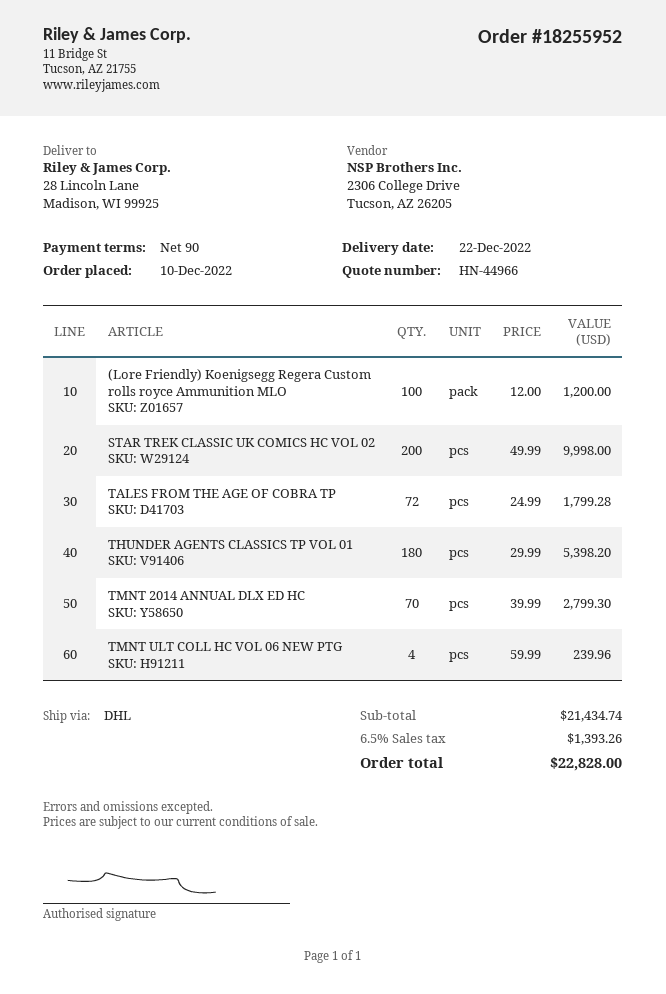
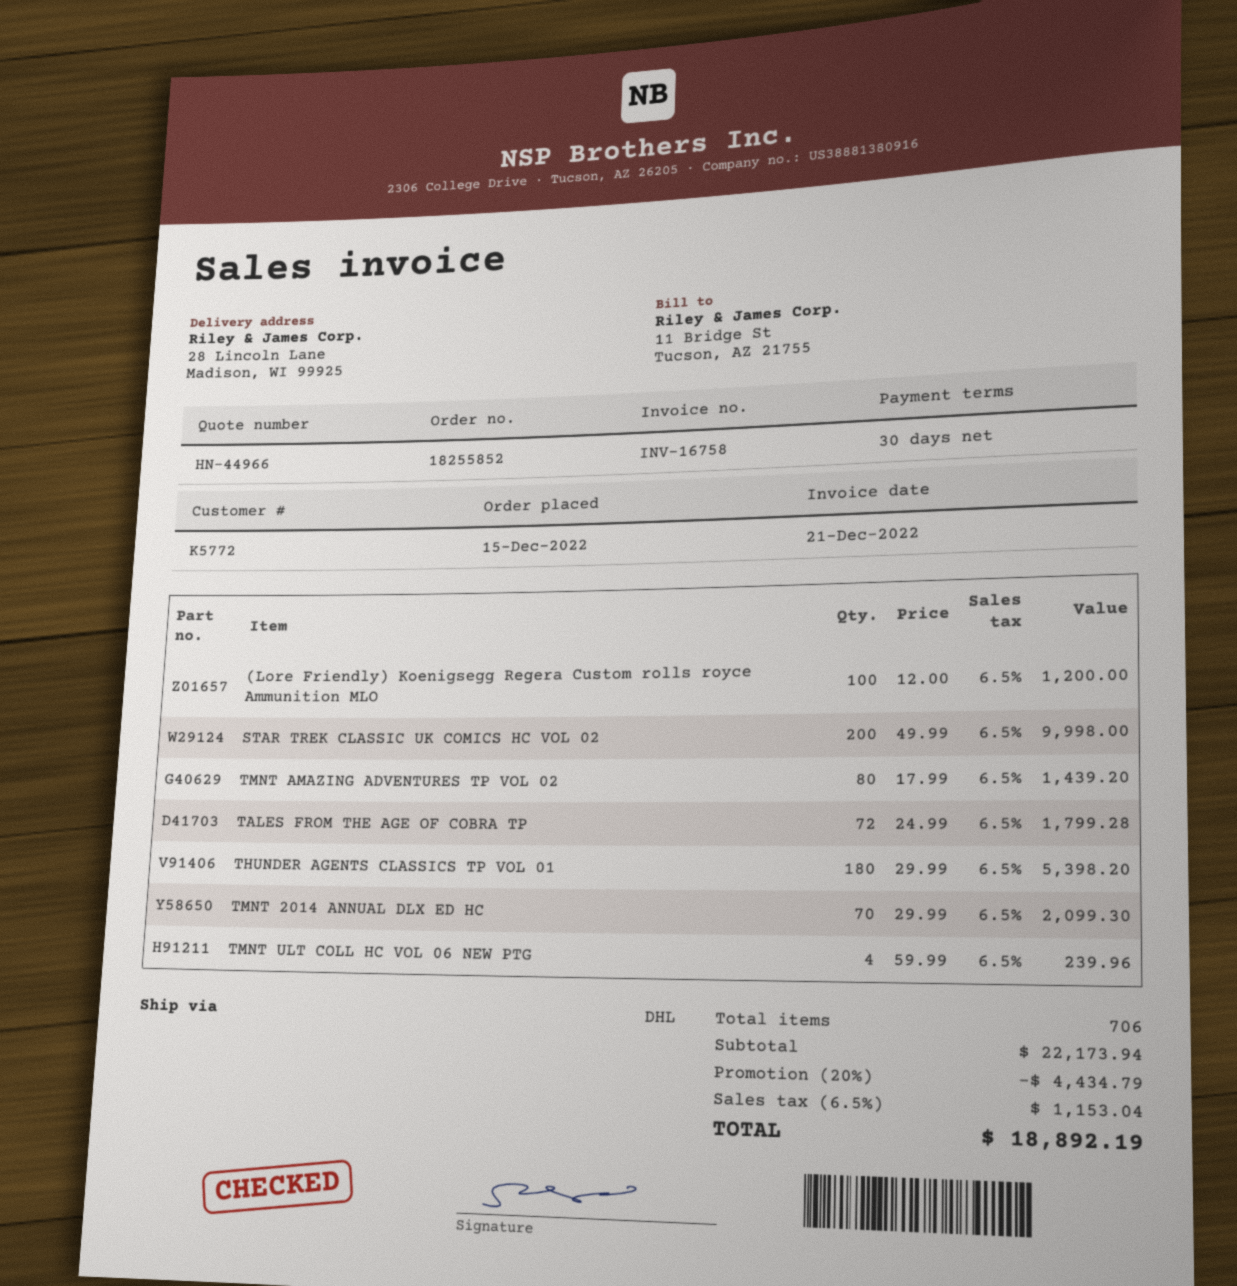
order number: 18255952 -> 18255852
order date: 2022-12-10 -> 2022-12-15
payment terms: 90 days -> 30 days
TMNT 2014 ANNUAL DLX ED HC: 70 x 39.99 = 2799.30 -> 70 x 29.99 = 2099.30
TMNT AMAZING ADVENTURES TP VOL 02: none -> 80 x 17.99 = 1439.20
subtotal: 21434.74 -> 22173.94
discount: none -> 20% = 4434.79
tax: 6.5% = 1393.26 -> 6.5% = 1153.04
total: 22828.00 -> 18892.19

